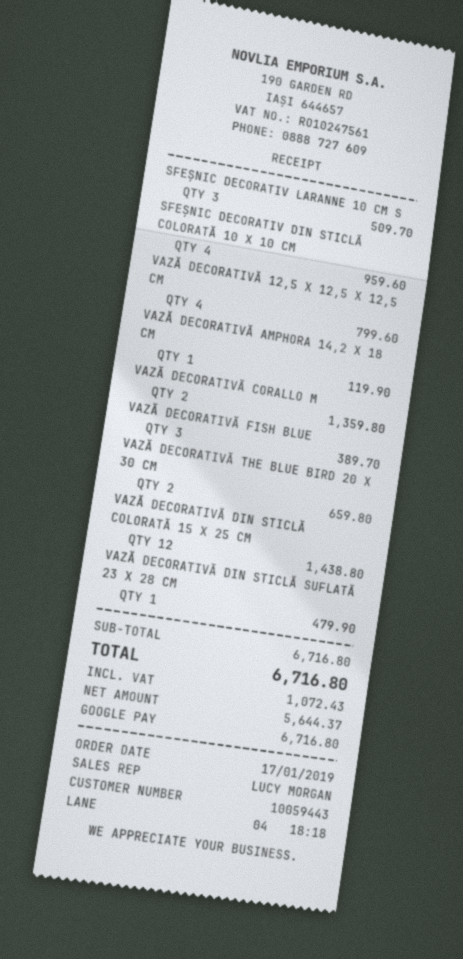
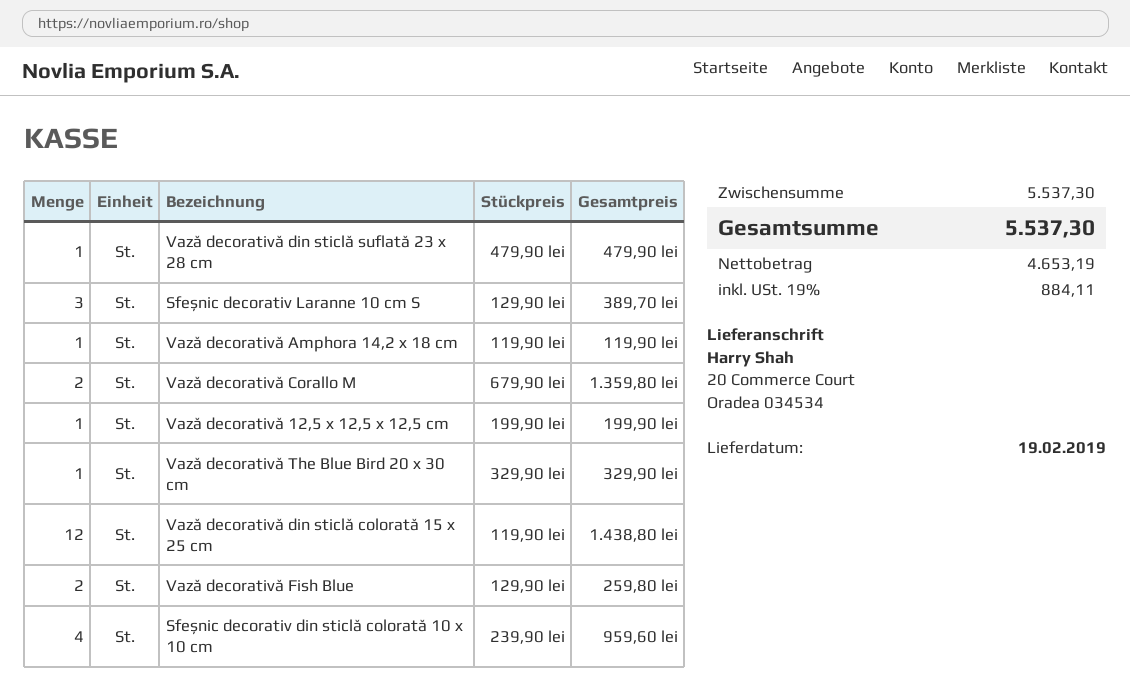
SFEȘNIC DECORATIV LARANNE 10 CM S: 3 for 509.70 -> 3 for 389.70
VAZĂ DECORATIVĂ 12,5 X 12,5 X 12,5 CM: 4 for 799.60 -> 1 for 199.90
VAZĂ DECORATIVĂ FISH BLUE: 3 for 389.70 -> 2 for 259.80
VAZĂ DECORATIVĂ THE BLUE BIRD 20 X 30 CM: 2 for 659.80 -> 1 for 329.90
subtotal: 6716.80 -> 5537.30
net: 5644.37 -> 4653.19
tax: 1072.43 -> 884.11
total: 6716.80 -> 5537.30

